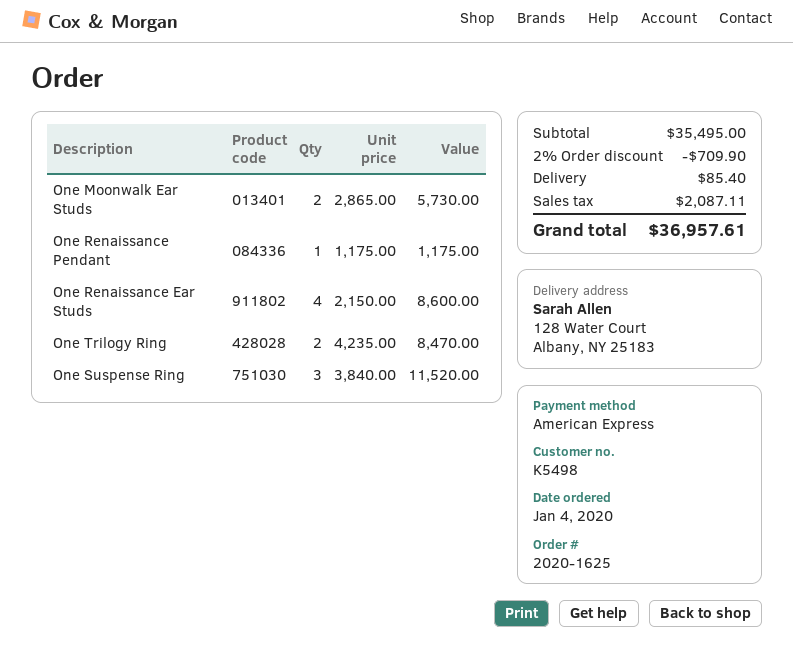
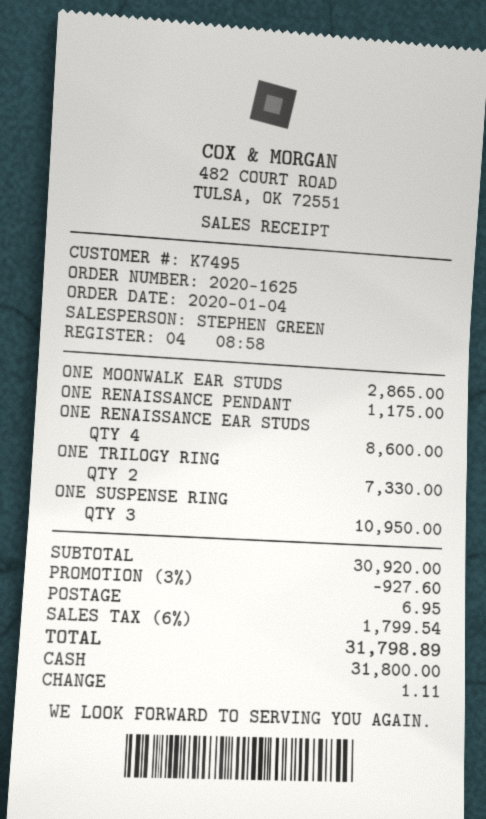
customer number: K5498 -> K7495
payment method: American Express -> cash
One Moonwalk Ear Studs: 2 for 5730.00 -> 1 for 2865.00
One Trilogy Ring: 2 for 8470.00 -> 2 for 7330.00
One Suspense Ring: 3 for 11520.00 -> 3 for 10950.00
subtotal: 35495.00 -> 30920.00
discount: 2% = 709.90 -> 3% = 927.60
shipping: 85.40 -> 6.95
tax: 2087.11 -> 1799.54
total: 36957.61 -> 31798.89

